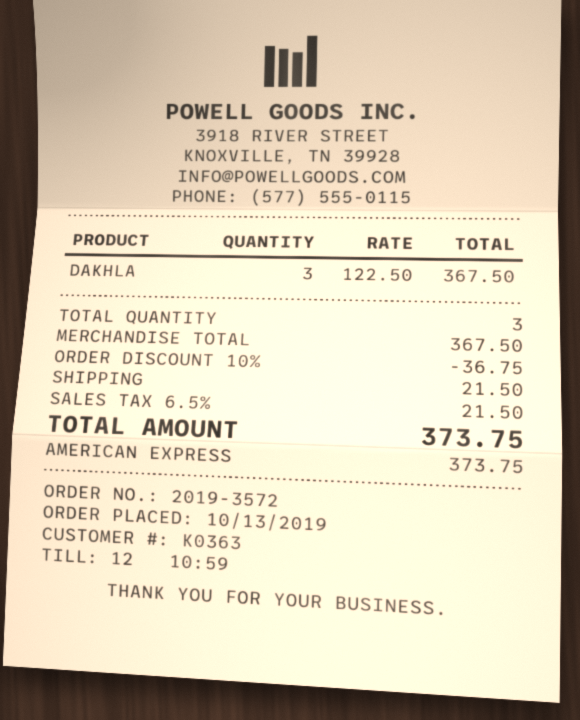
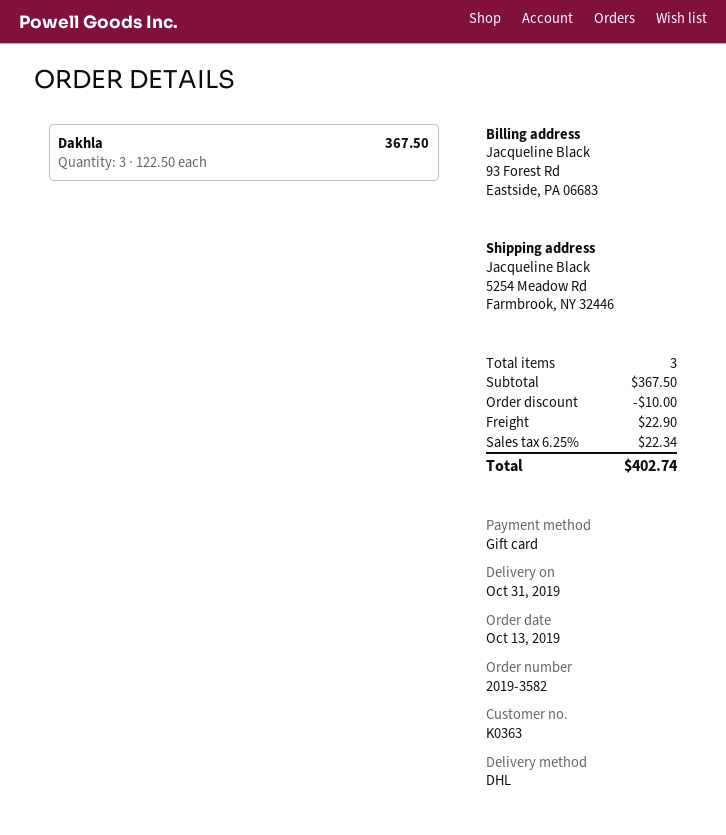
order number: 2019-3572 -> 2019-3582
payment method: American Express -> gift card
discount: 36.75 -> 10.00
shipping: 21.50 -> 22.90
tax: 6.5% = 21.50 -> 6.25% = 22.34
total: 373.75 -> 402.74

